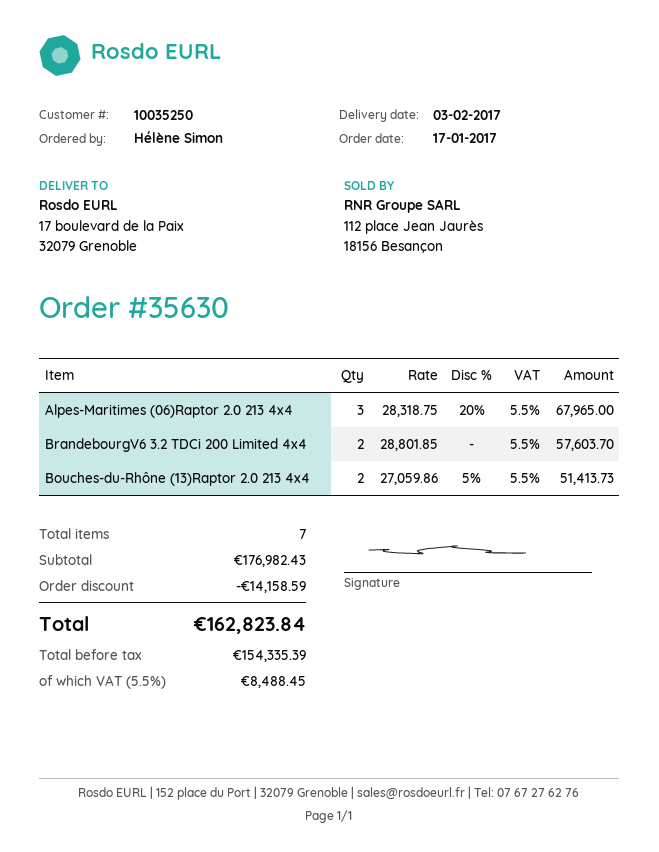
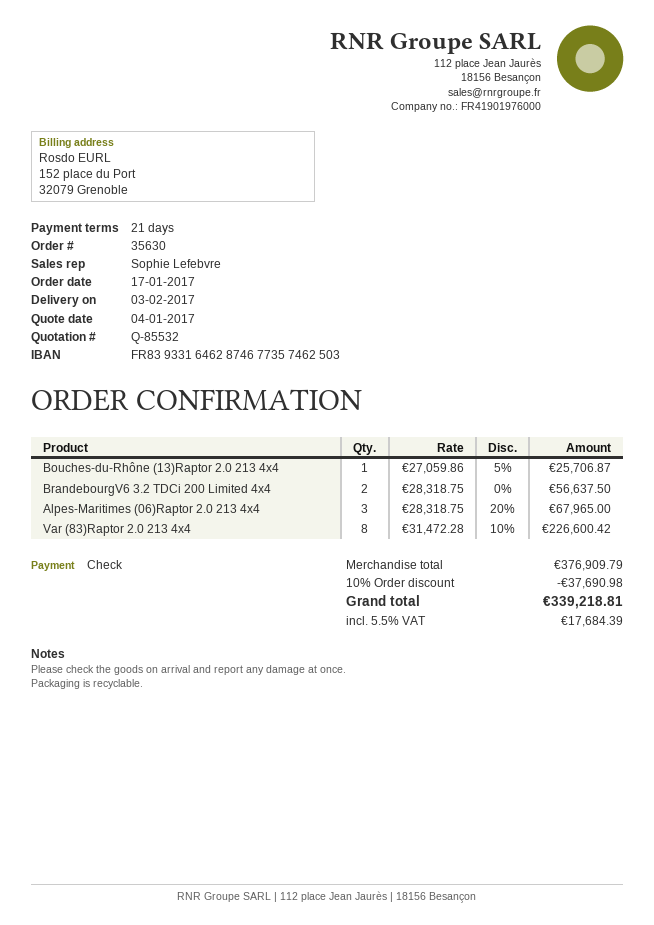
BrandebourgV6 3.2 TDCi 200 Limited 4x4: 2 x 28801.85 = 57603.70 -> 2 x 28318.75 = 56637.50
Bouches-du-Rhône (13)Raptor 2.0 213 4x4: 2 x 27059.86 - 5% = 51413.73 -> 1 x 27059.86 - 5% = 25706.87
Var (83)Raptor 2.0 213 4x4: none -> 8 x 31472.28 - 10% = 226600.42
subtotal: 176982.43 -> 376909.79
discount: 14158.59 -> 37690.98
tax: 5.5% = 8488.45 -> 5.5% = 17684.39
total: 162823.84 -> 339218.81

